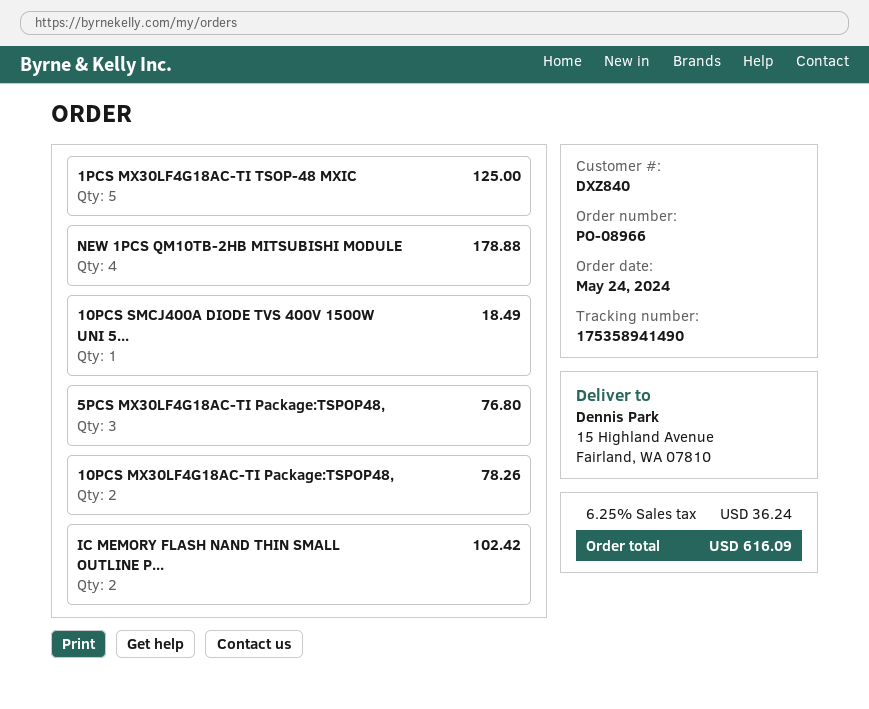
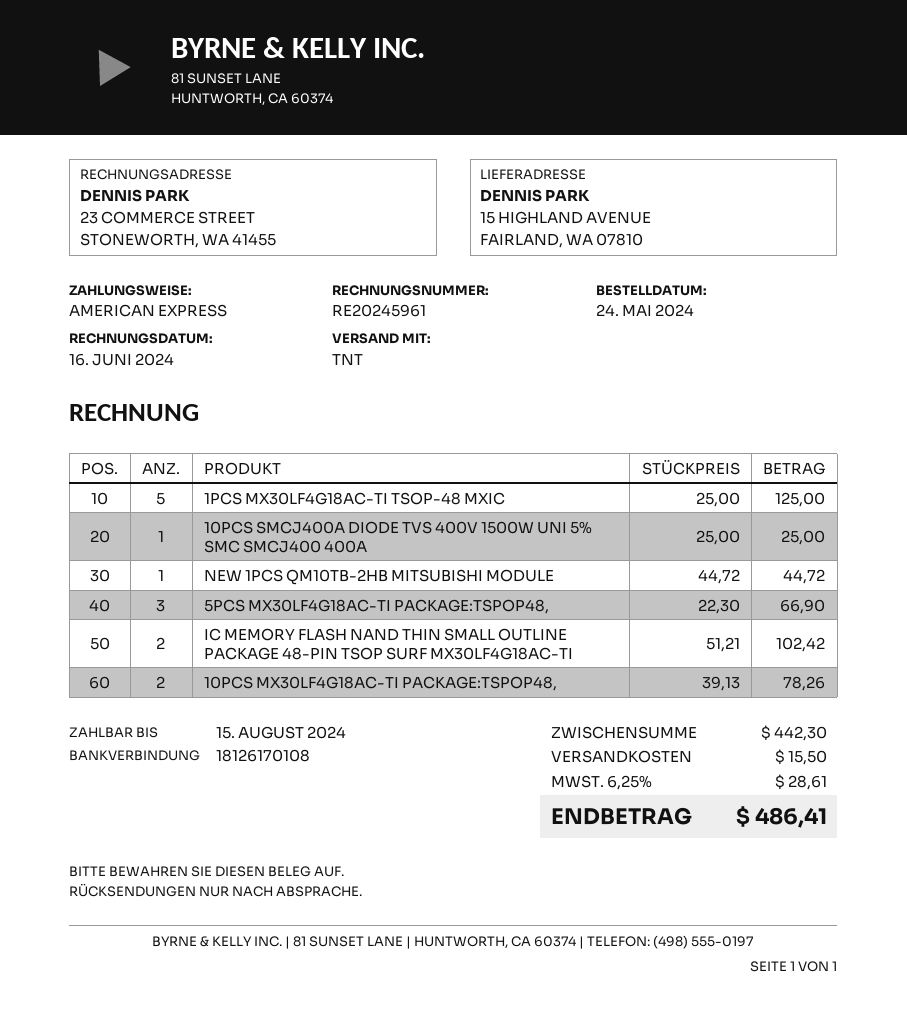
NEW 1PCS QM10TB-2HB MITSUBISHI MODULE: 4 for 178.88 -> 1 for 44.72
10PCS SMCJ400A DIODE TVS 400V 1500W UNI 5...: 1 for 18.49 -> 1 for 25.00
5PCS MX30LF4G18AC-TI Package:TSPOP48,: 3 for 76.80 -> 3 for 66.90
shipping: none -> 15.50
tax: 6.25% = 36.24 -> 6.25% = 28.61
total: 616.09 -> 486.41

